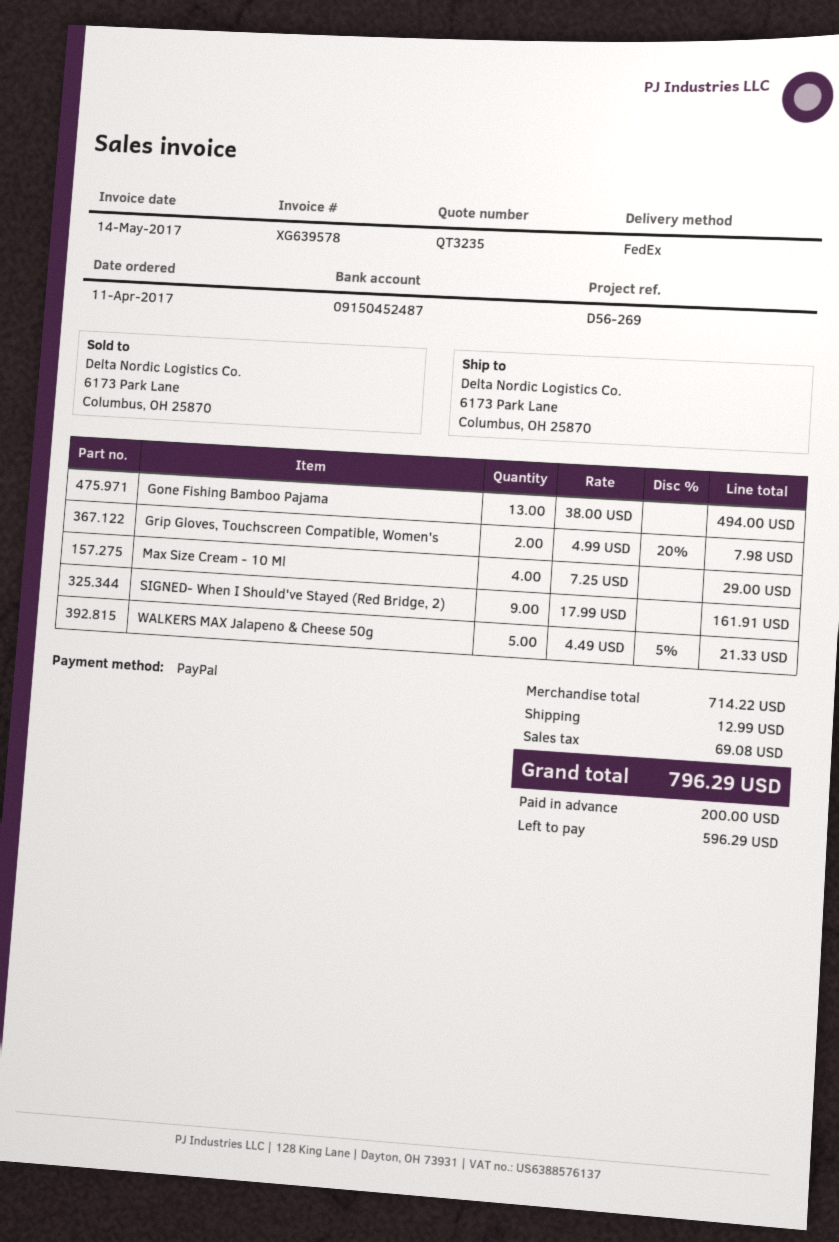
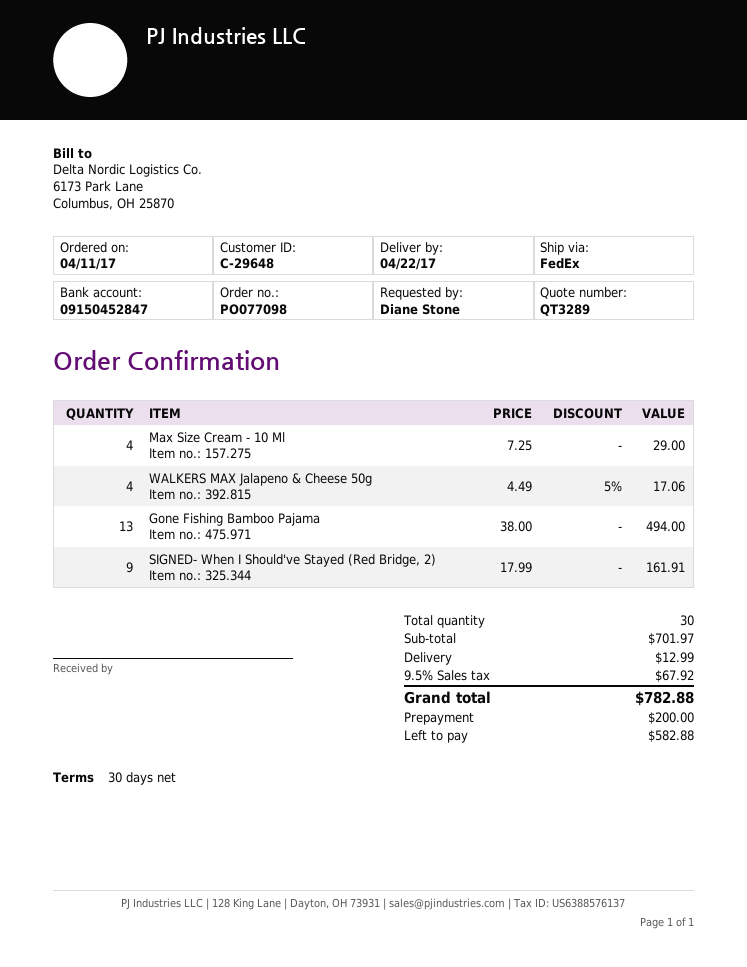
quote number: QT3235 -> QT3289
bank account: 09150452487 -> 09150452847
Grip Gloves, Touchscreen Compatible, Women's: 2 x 4.99 - 20% = 7.98 -> none
WALKERS MAX Jalapeno & Cheese 50g: 5 x 4.49 - 5% = 21.33 -> 4 x 4.49 - 5% = 17.06
subtotal: 714.22 -> 701.97
tax: 69.08 -> 67.92
total: 796.29 -> 782.88
balance: 596.29 -> 582.88

